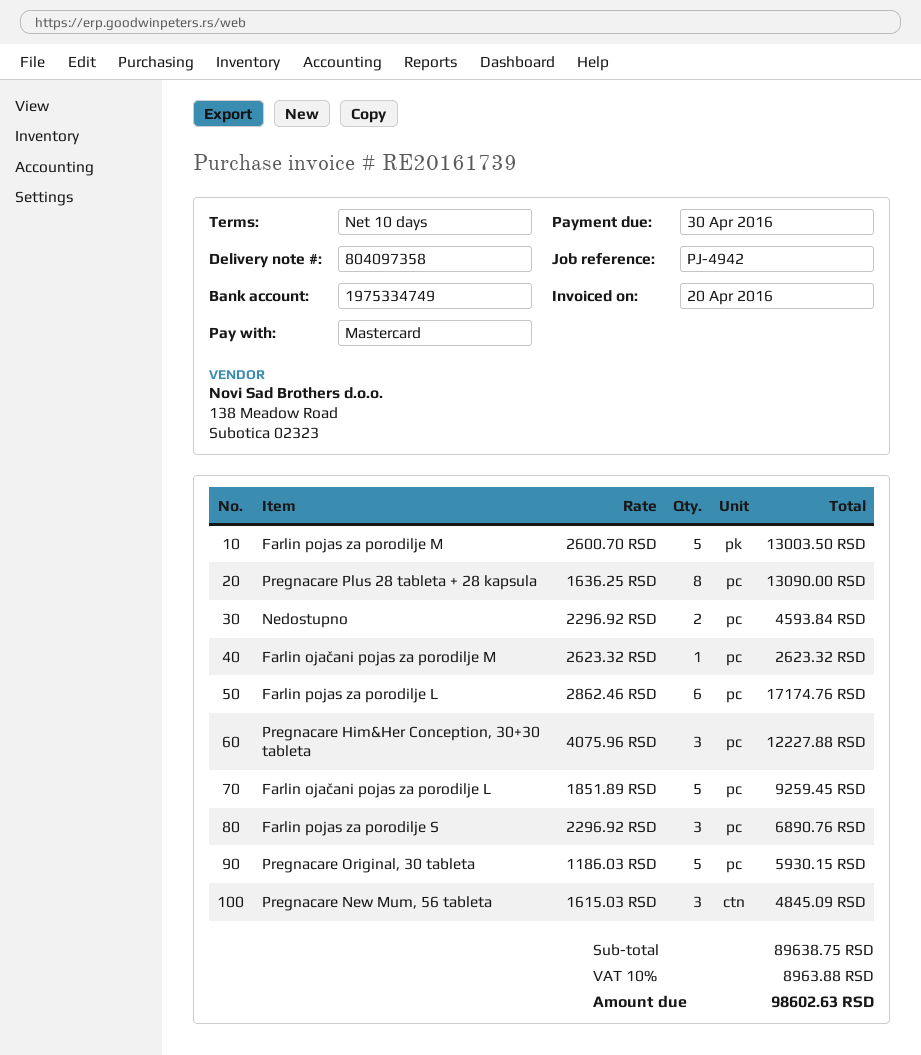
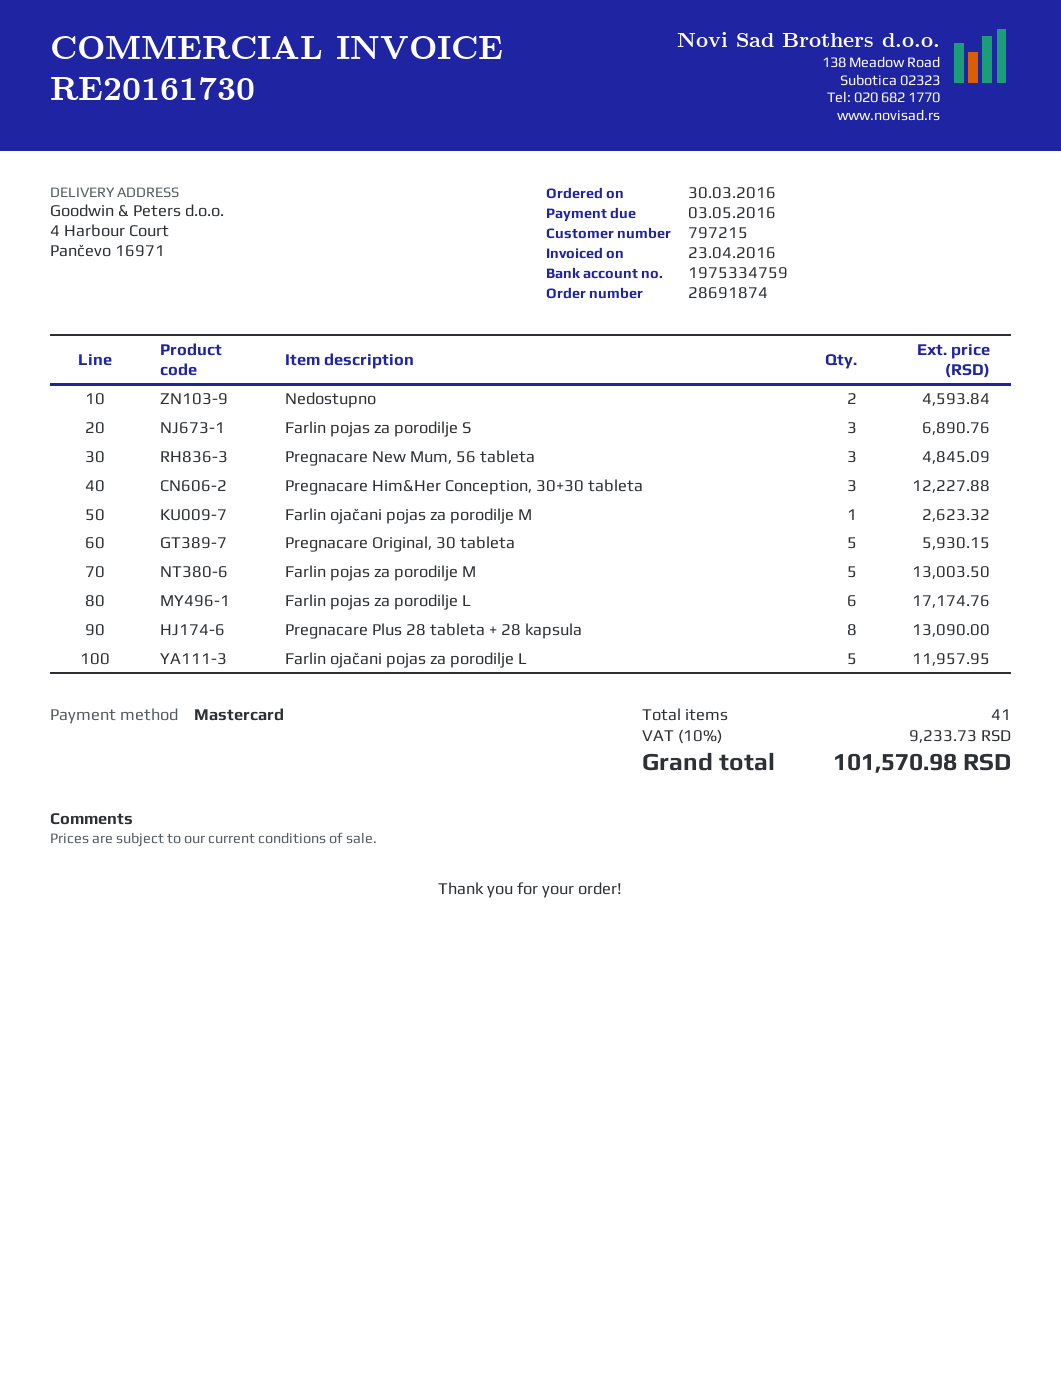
invoice number: RE20161739 -> RE20161730
invoice date: 2016-04-20 -> 2016-04-23
due date: 2016-04-30 -> 2016-05-03
bank account: 1975334749 -> 1975334759
Farlin ojačani pojas za porodilje L: 5 for 9259.45 -> 5 for 11957.95
tax: 10% = 8963.88 -> 10% = 9233.73
total: 98602.63 -> 101570.98

